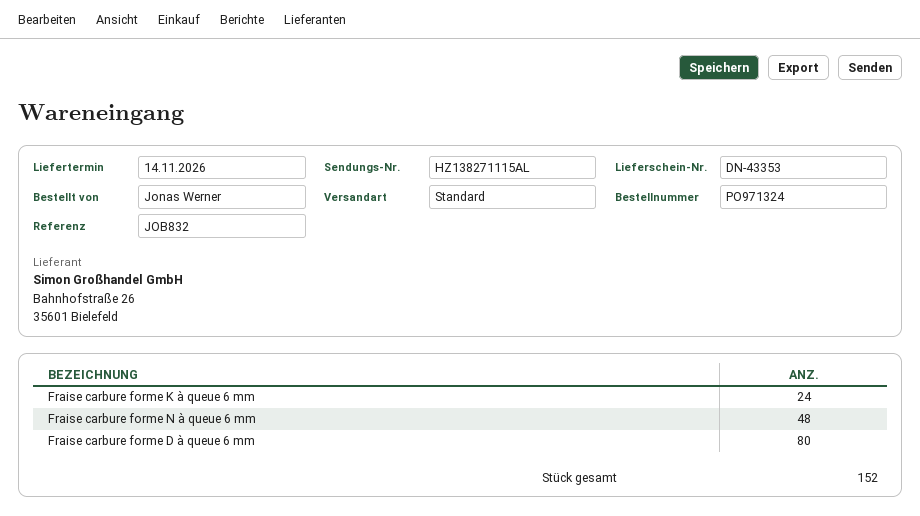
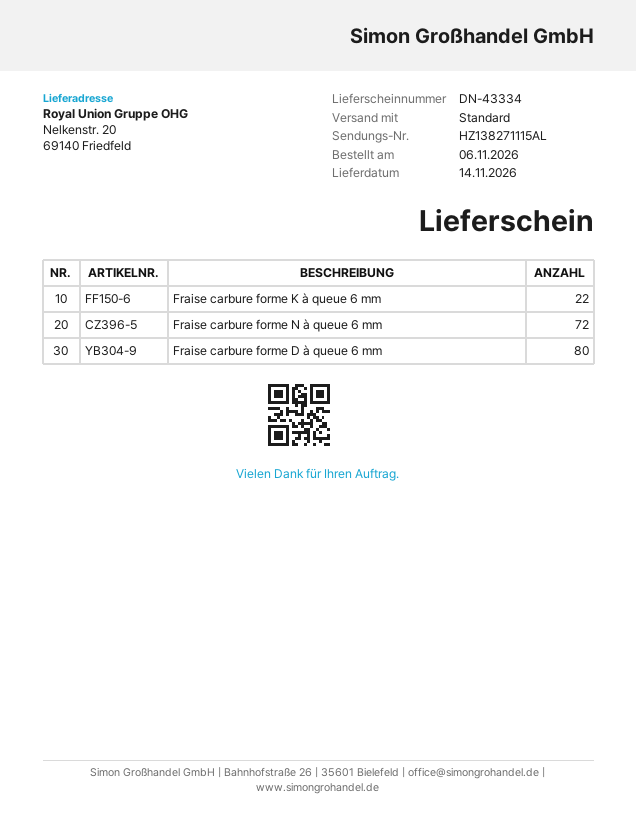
delivery note number: DN-43353 -> DN-43334
Fraise carbure forme K à queue 6 mm: 24 -> 22
Fraise carbure forme N à queue 6 mm: 48 -> 72

